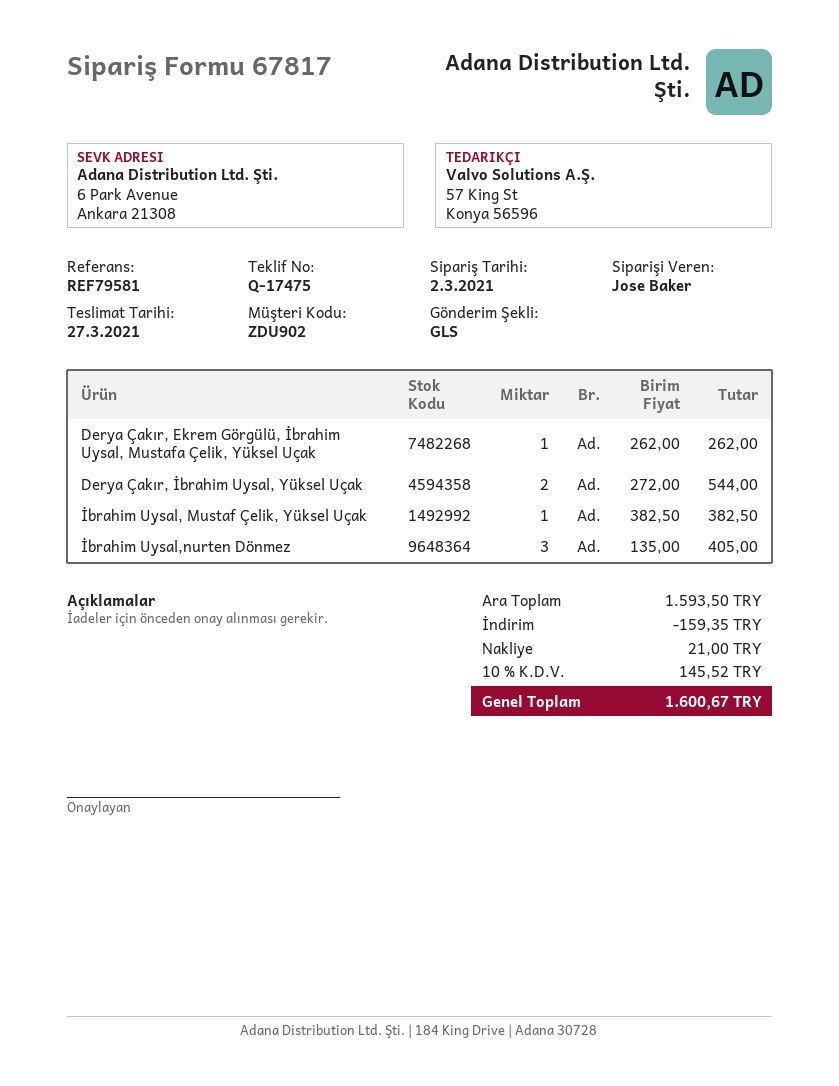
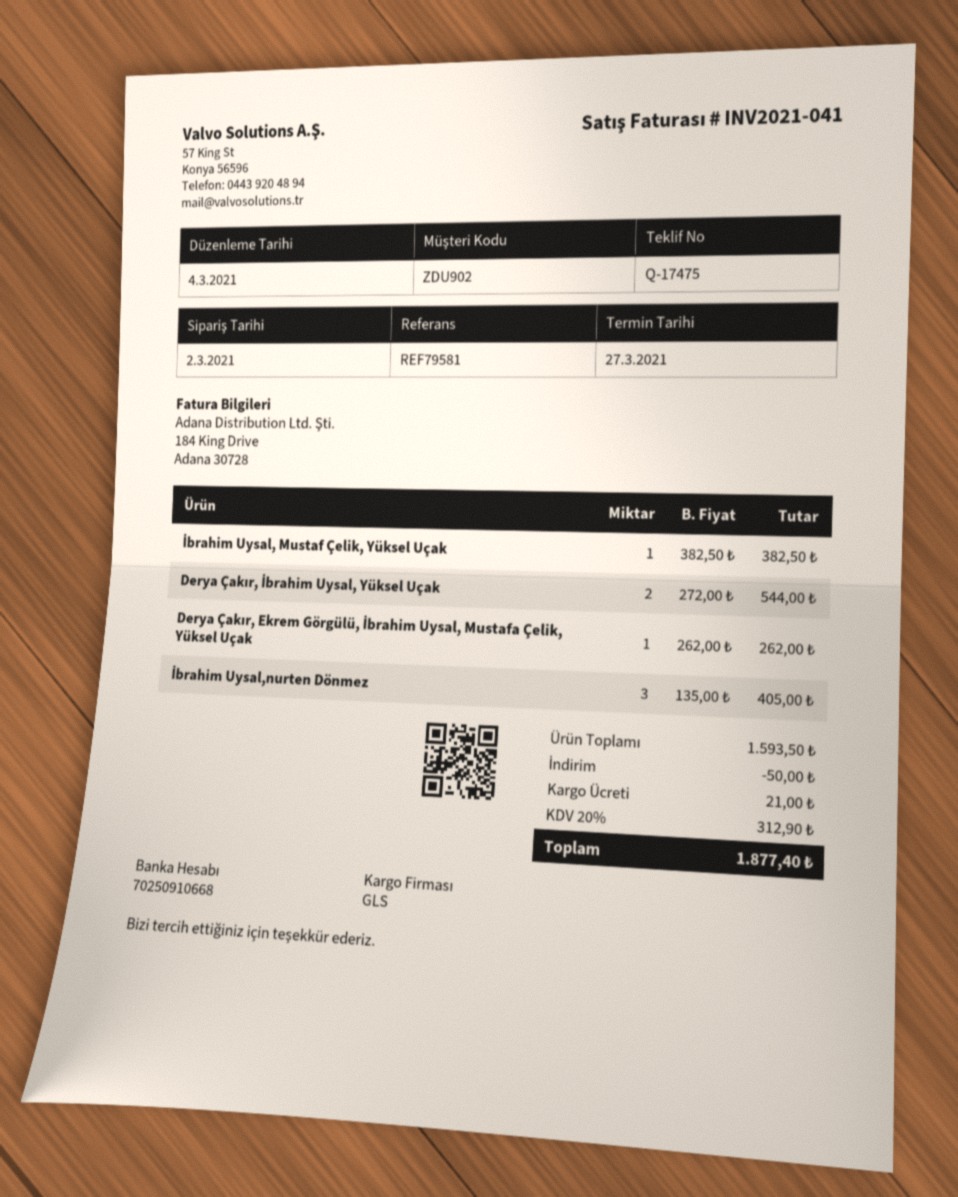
discount: 159.35 -> 50.00
tax: 10% = 145.52 -> 20% = 312.90
total: 1600.67 -> 1877.40

